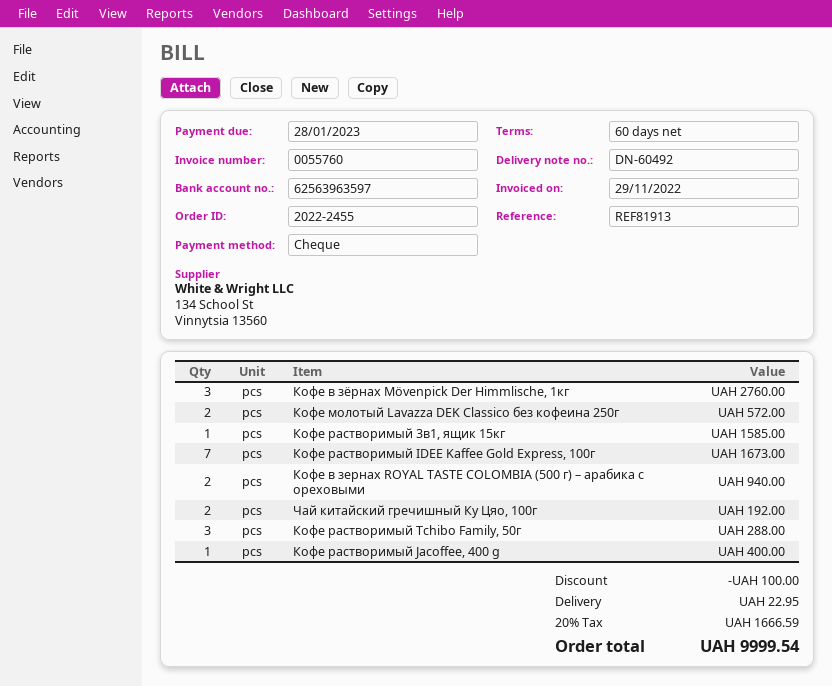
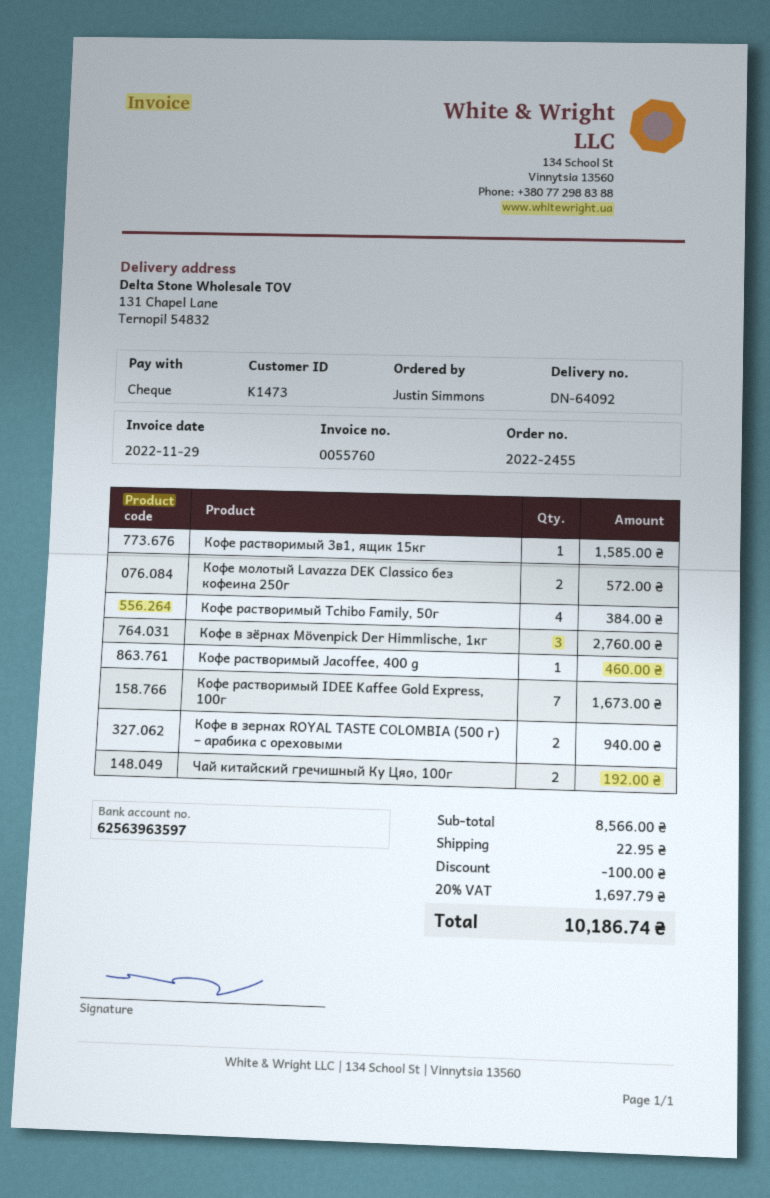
delivery note number: DN-60492 -> DN-64092
Кофе растворимый Tchibo Family, 50г: 3 for 288.00 -> 4 for 384.00
Кофе растворимый Jacoffee, 400 g: 1 for 400.00 -> 1 for 460.00
tax: 20% = 1666.59 -> 20% = 1697.79
total: 9999.54 -> 10186.74

